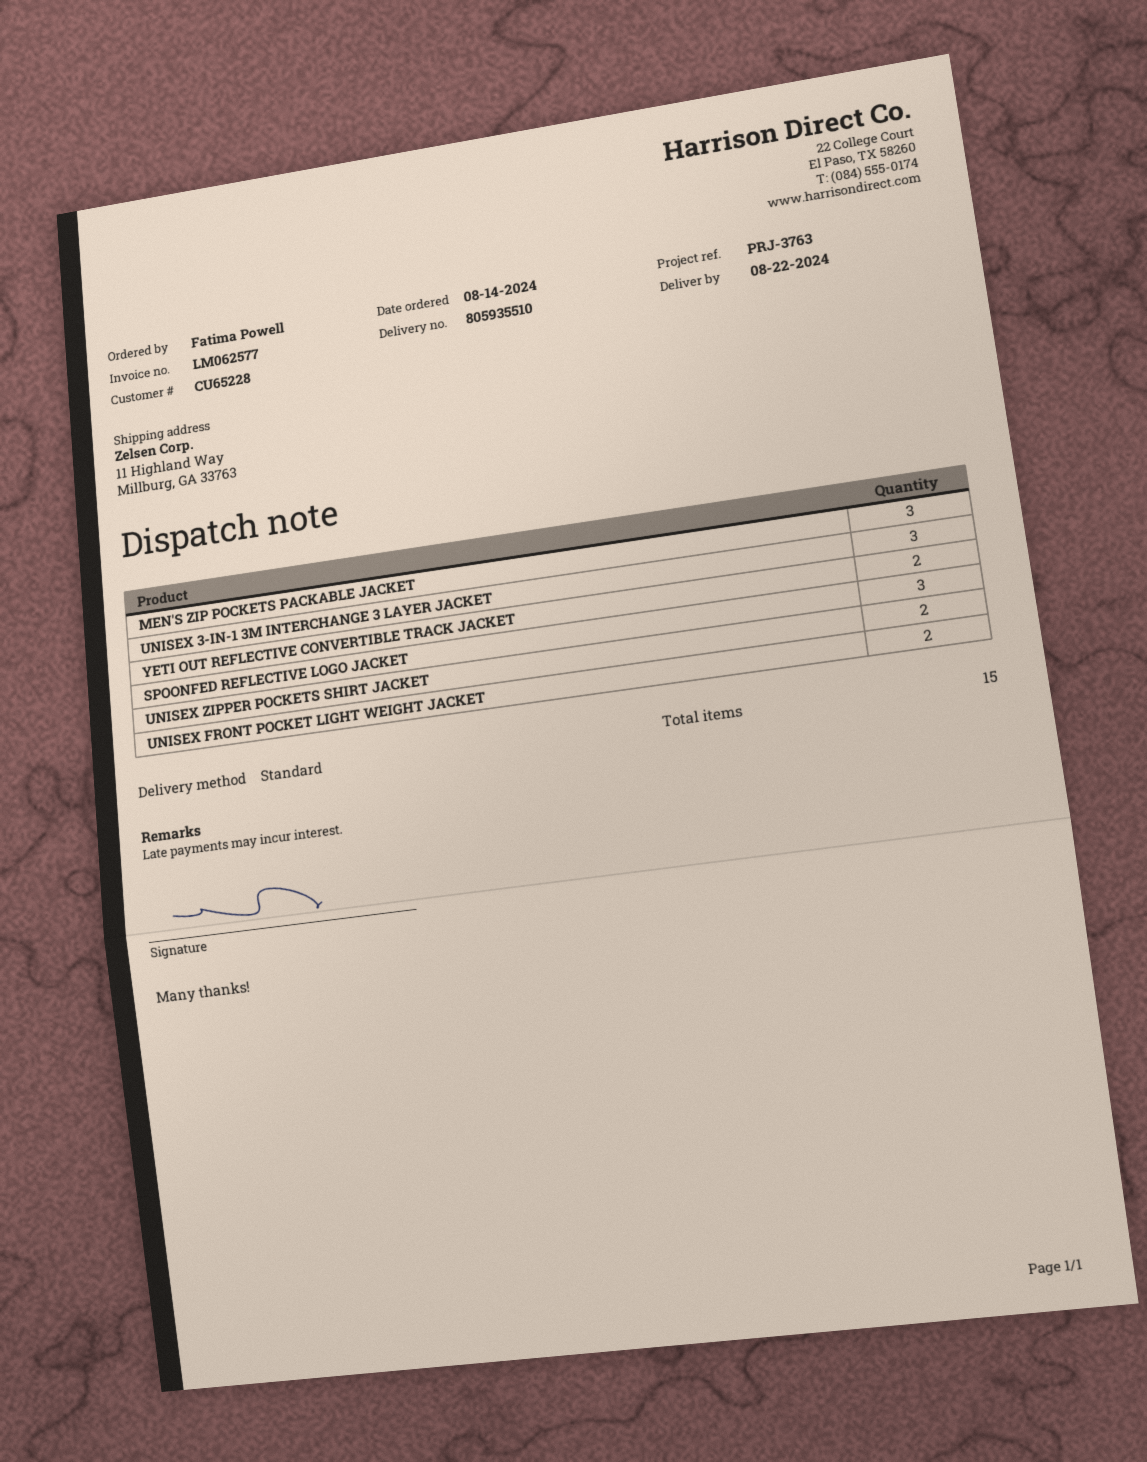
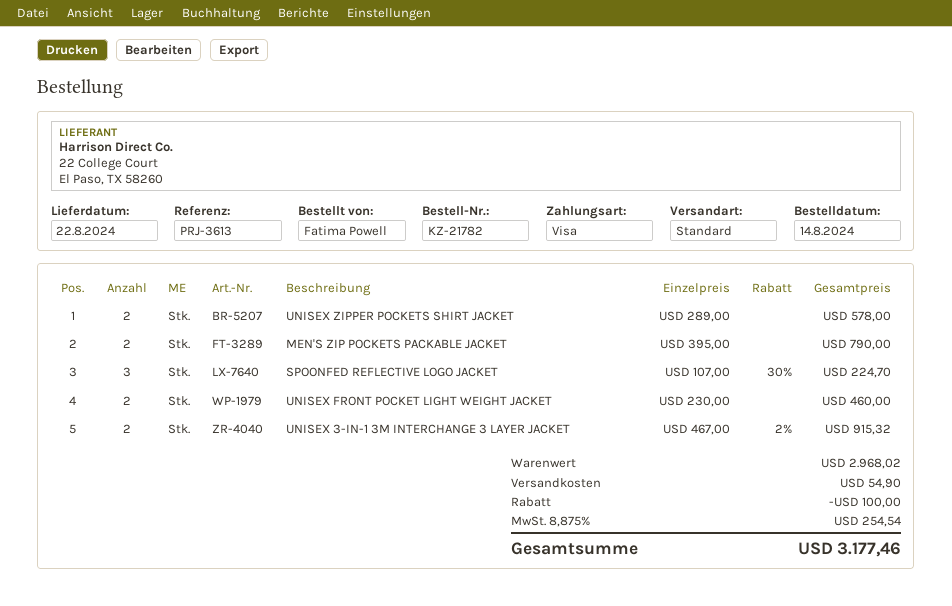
reference: PRJ-3763 -> PRJ-3613
MEN'S ZIP POCKETS PACKABLE JACKET: 3 -> 2
UNISEX 3-IN-1 3M INTERCHANGE 3 LAYER JACKET: 3 -> 2
YETI OUT REFLECTIVE CONVERTIBLE TRACK JACKET: 2 -> none

